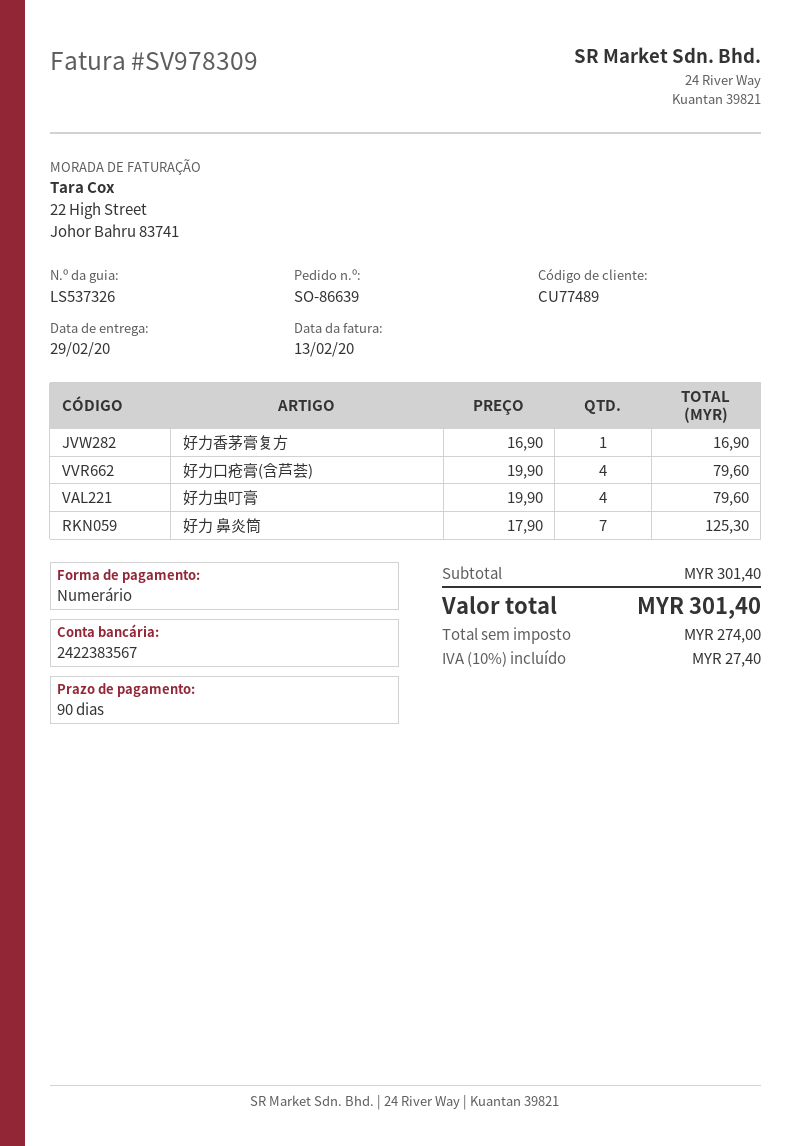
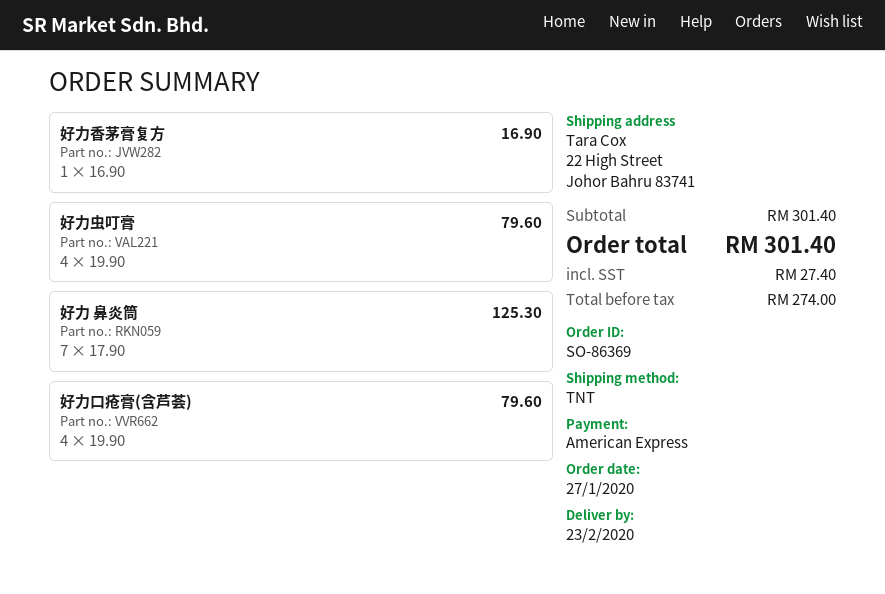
order number: SO-86639 -> SO-86369
delivery date: 2020-02-29 -> 2020-02-23
payment method: cash -> American Express

